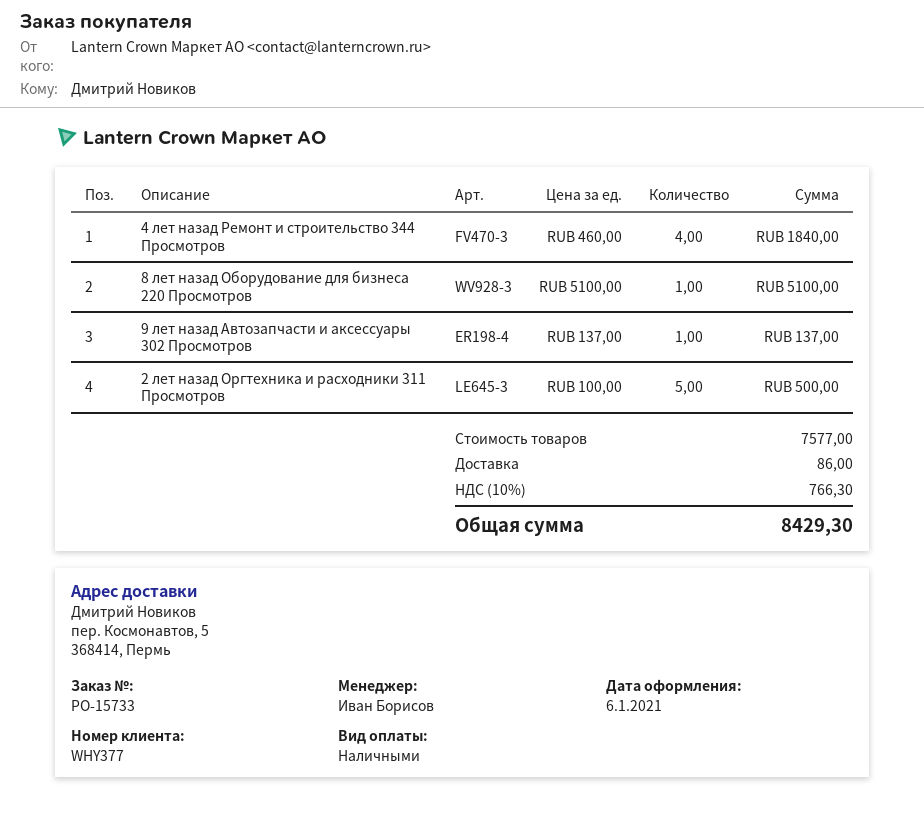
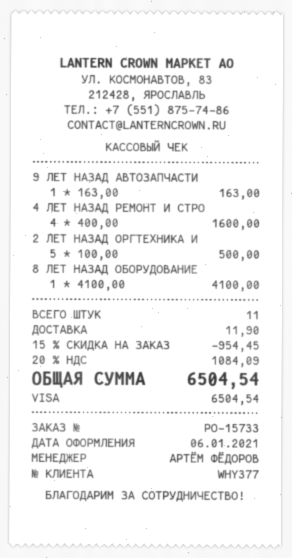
sales rep: Иван Борисов -> АРТЁМ ФЁДОРОВ
payment method: cash -> Visa
4 лет назад Ремонт и строительство 344 Просмотров: 4 x 460.00 = 1840.00 -> 4 x 400.00 = 1600.00
8 лет назад Оборудование для бизнеса 220 Просмотров: 1 x 5100.00 = 5100.00 -> 1 x 4100.00 = 4100.00
9 лет назад Автозапчасти и аксессуары 302 Просмотров: 1 x 137.00 = 137.00 -> 1 x 163.00 = 163.00
discount: none -> 15% = 954.45
shipping: 86.00 -> 11.90
tax: 10% = 766.30 -> 20% = 1084.09
total: 8429.30 -> 6504.54

